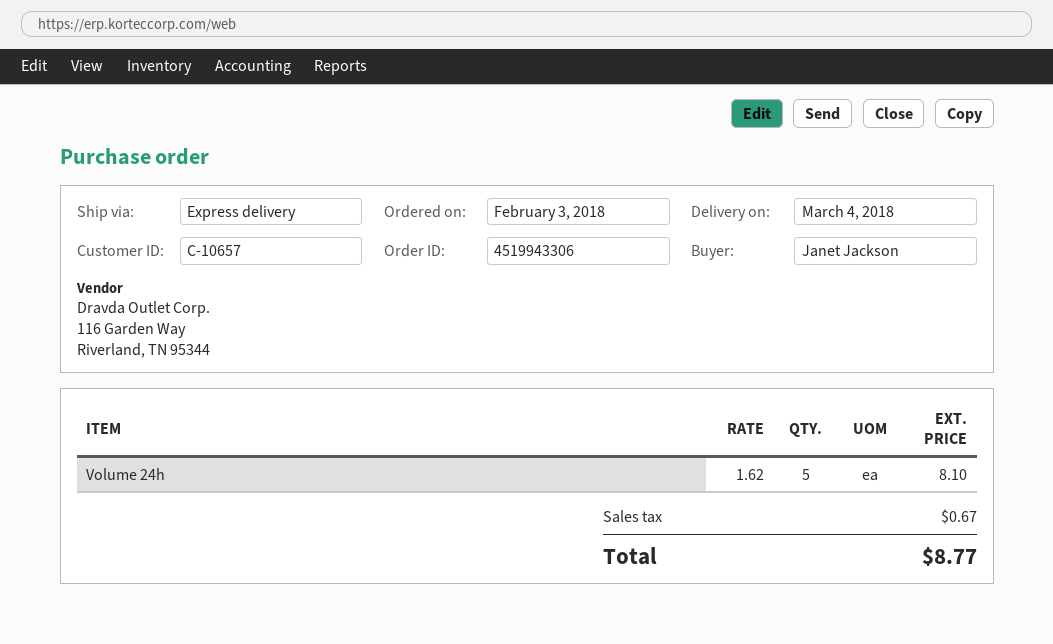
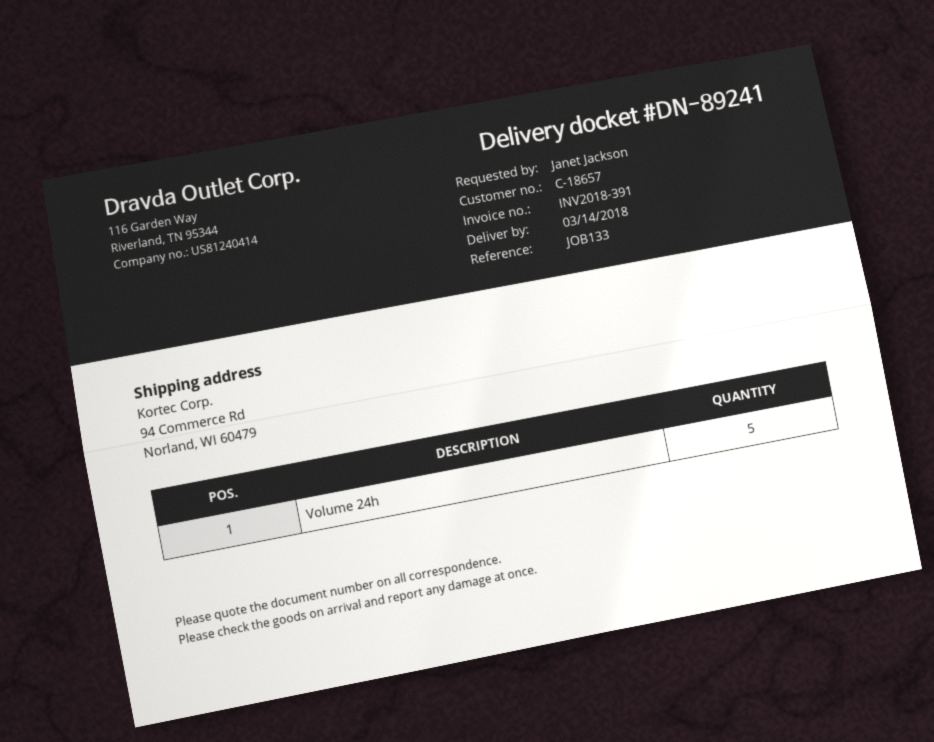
delivery date: 2018-03-04 -> 2018-03-14
customer number: C-10657 -> C-18657

